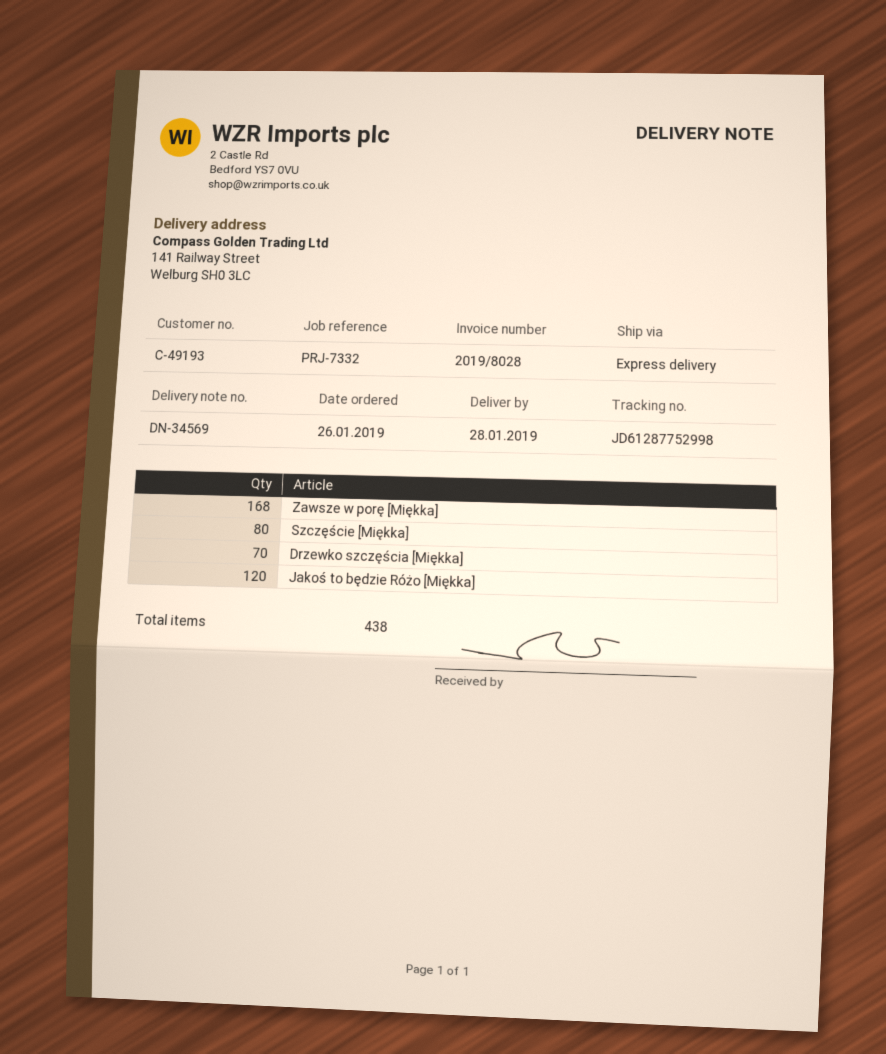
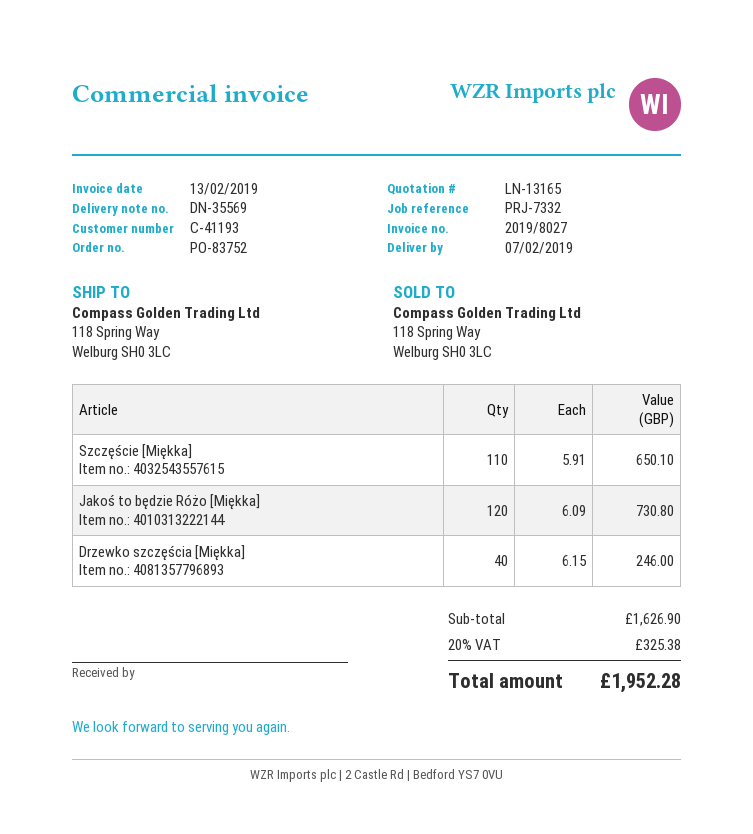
delivery note number: DN-34569 -> DN-35569
delivery date: 2019-01-28 -> 2019-02-07
invoice number: 2019/8028 -> 2019/8027
customer number: C-49193 -> C-41193
ship to: 141 Railway Street, Welburg SH0 3LC -> 118 Spring Way, Welburg SH0 3LC
Zawsze w porę [Miękka]: 168 -> none
Szczęście [Miękka]: 80 -> 110
Drzewko szczęścia [Miękka]: 70 -> 40

